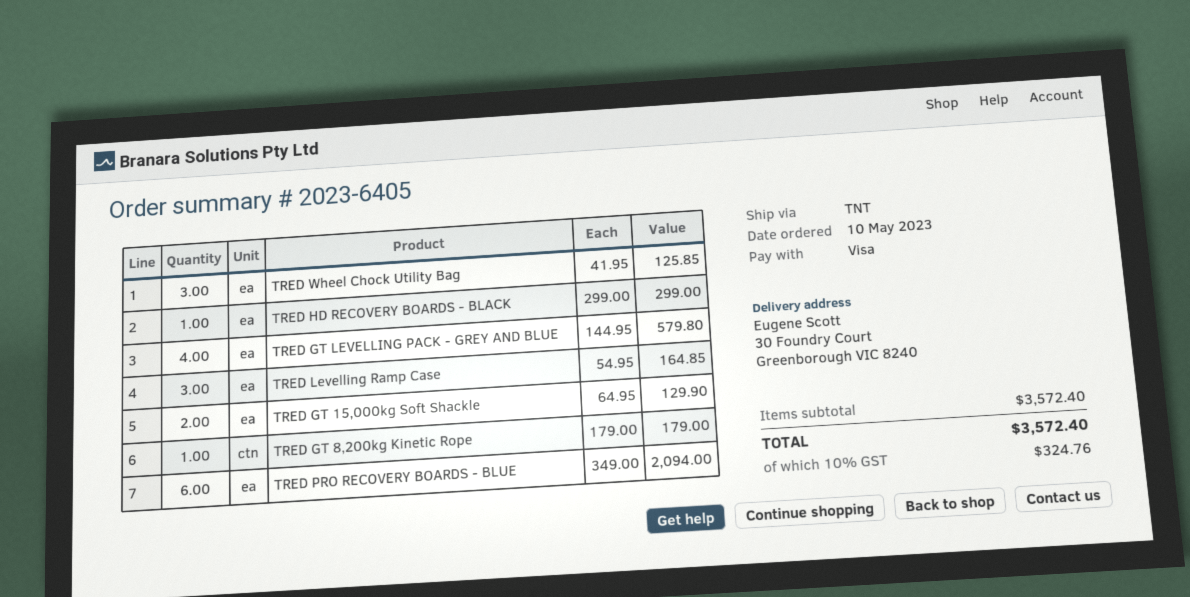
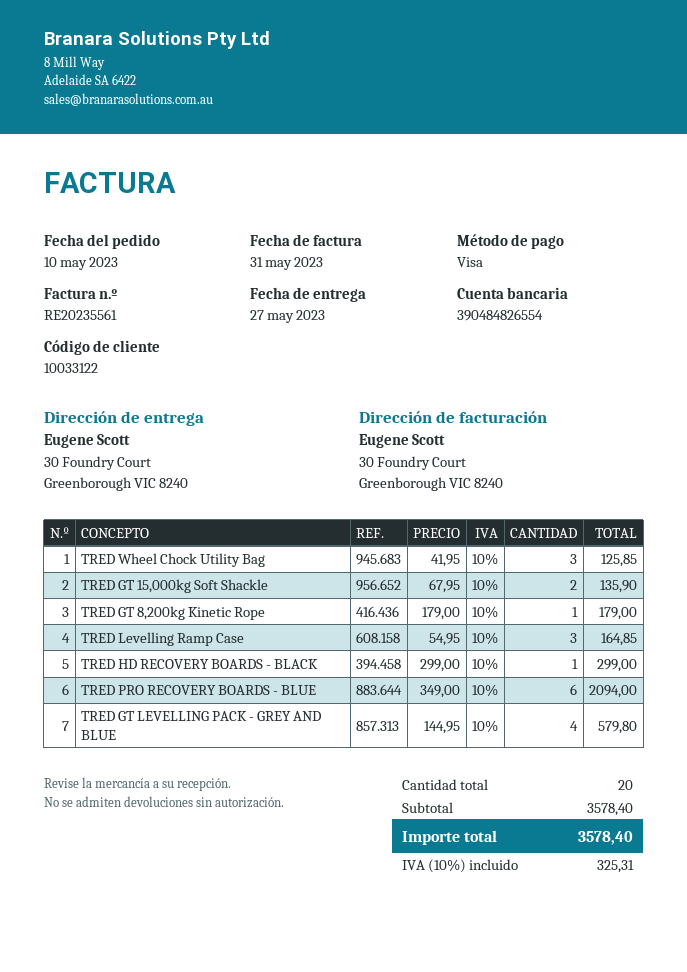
TRED GT 15,000kg Soft Shackle: 2 x 64.95 = 129.90 -> 2 x 67.95 = 135.90
subtotal: 3572.40 -> 3578.40
tax: 10% = 324.76 -> 10% = 325.31
total: 3572.40 -> 3578.40

